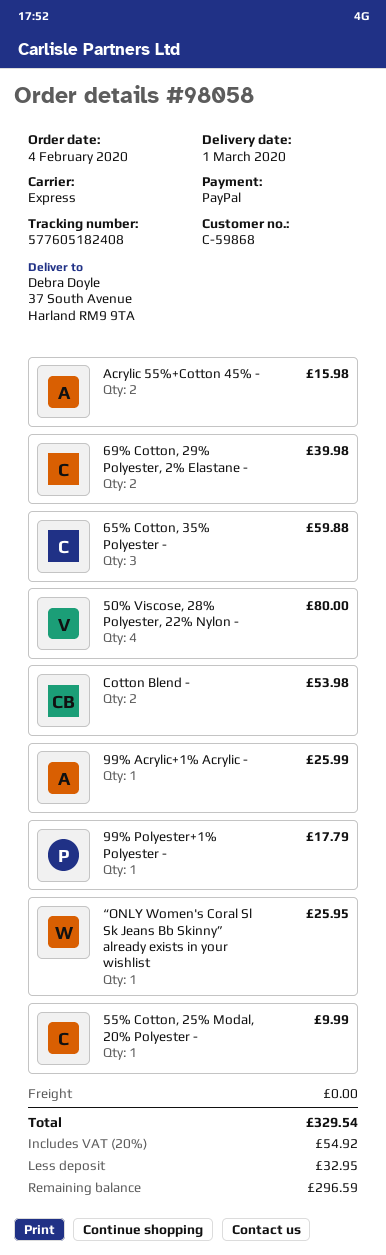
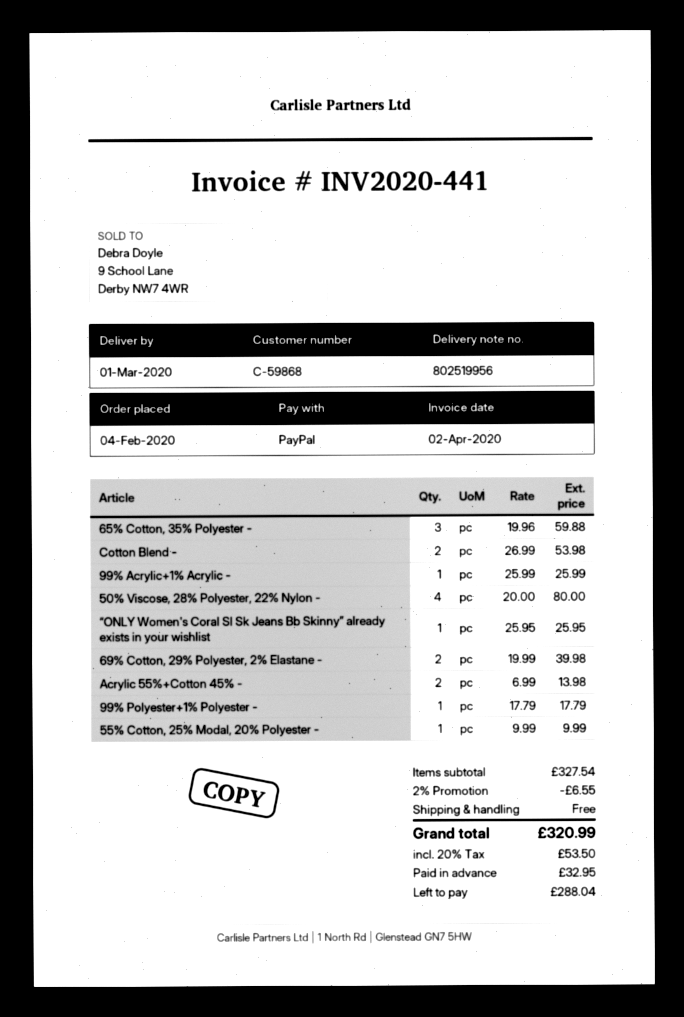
Acrylic 55%+Cotton 45% -: 2 for 15.98 -> 2 for 13.98
discount: none -> 2% = 6.55
tax: 20% = 54.92 -> 20% = 53.50
total: 329.54 -> 320.99
balance: 296.59 -> 288.04

